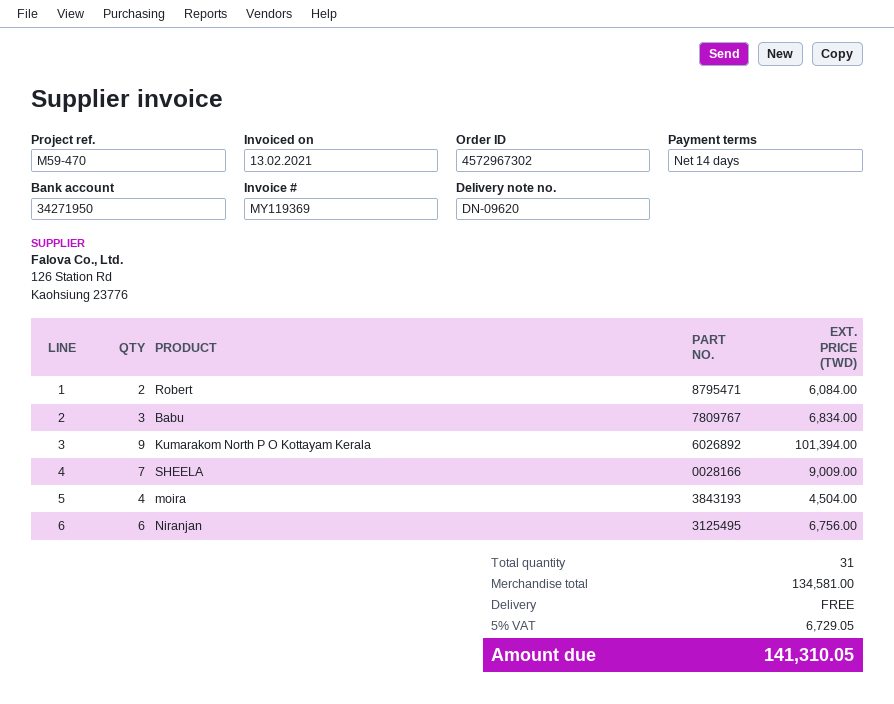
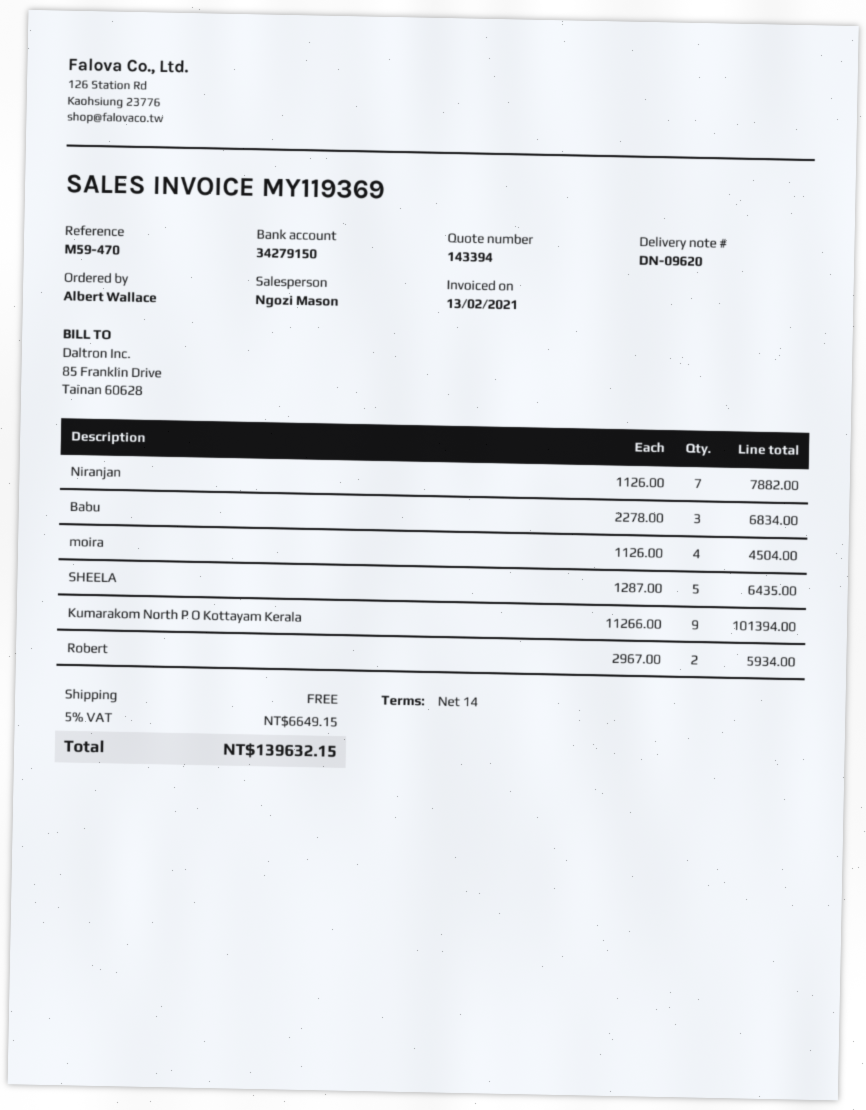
bank account: 34271950 -> 34279150
Robert: 2 for 6084.00 -> 2 for 5934.00
SHEELA: 7 for 9009.00 -> 5 for 6435.00
Niranjan: 6 for 6756.00 -> 7 for 7882.00
tax: 5% = 6729.05 -> 5% = 6649.15
total: 141310.05 -> 139632.15

